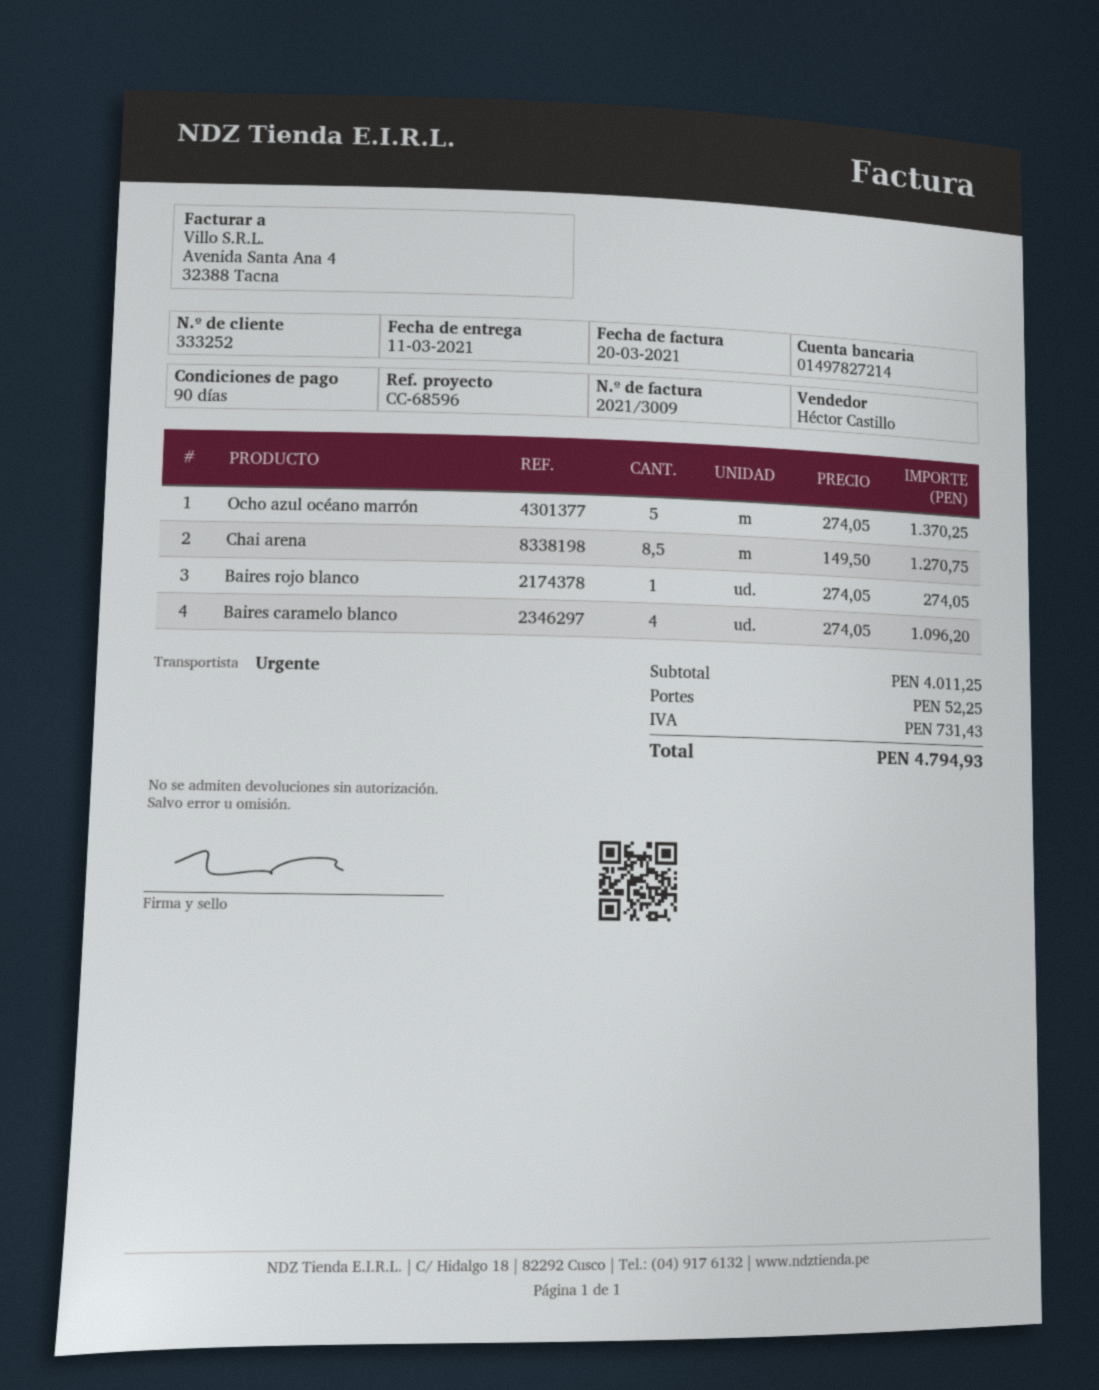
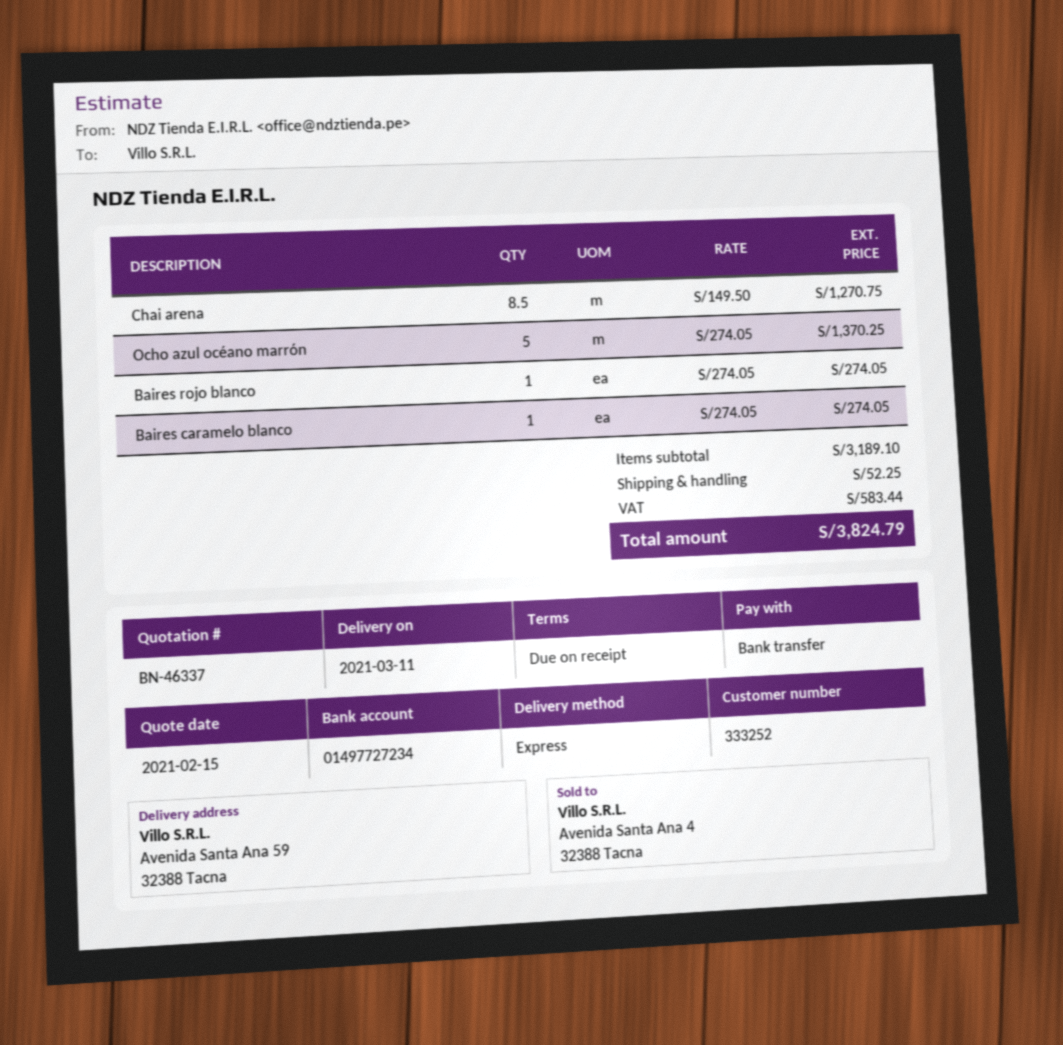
payment terms: 90 days -> on receipt
bank account: 01497827214 -> 01497727234
Baires caramelo blanco: 4 x 274.05 = 1096.20 -> 1 x 274.05 = 274.05
subtotal: 4011.25 -> 3189.10
tax: 731.43 -> 583.44
total: 4794.93 -> 3824.79

